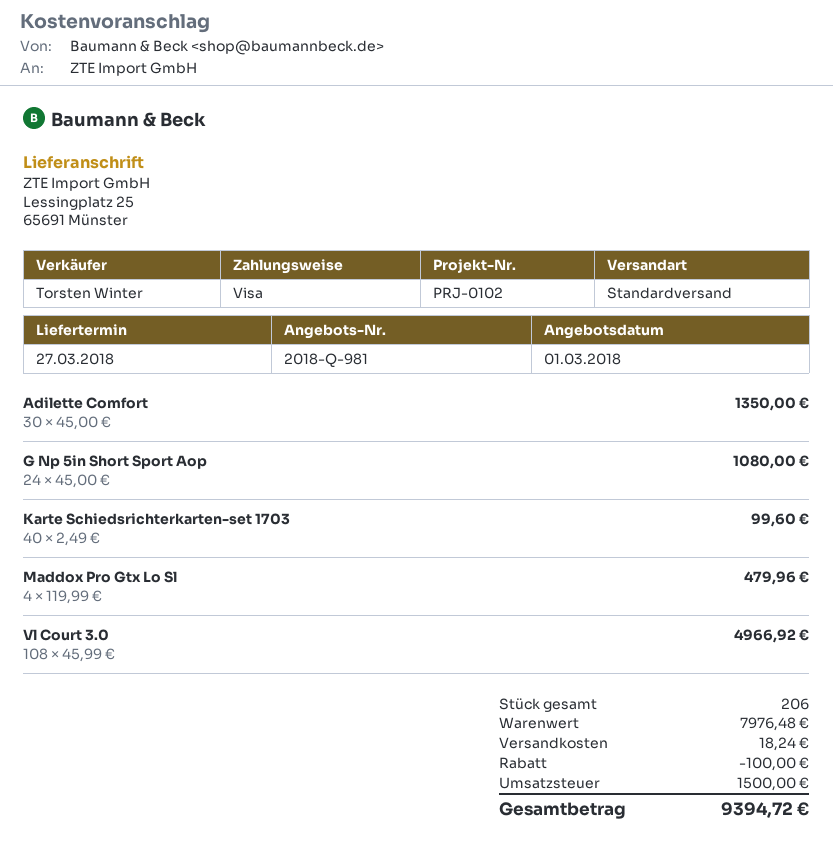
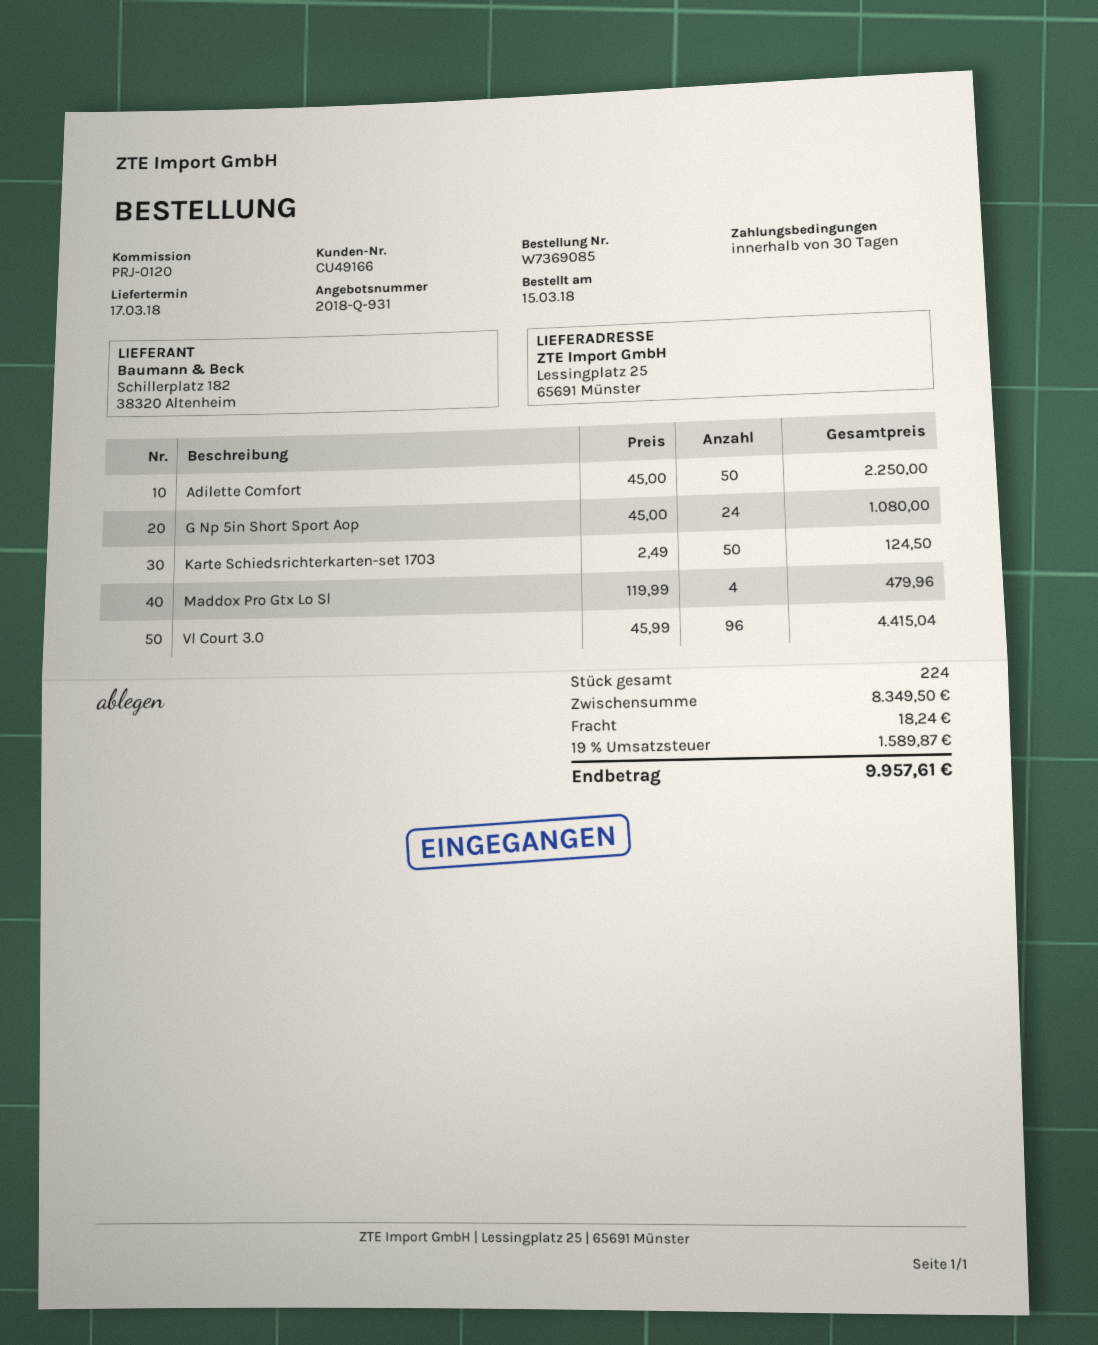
quote number: 2018-Q-981 -> 2018-Q-931
delivery date: 2018-03-27 -> 2018-03-17
reference: PRJ-0102 -> PRJ-0120
Adilette Comfort: 30 x 45.00 = 1350.00 -> 50 x 45.00 = 2250.00
Karte Schiedsrichterkarten-set 1703: 40 x 2.49 = 99.60 -> 50 x 2.49 = 124.50
Vl Court 3.0: 108 x 45.99 = 4966.92 -> 96 x 45.99 = 4415.04
total quantity: 206 -> 224
subtotal: 7976.48 -> 8349.50
discount: 100.00 -> none
tax: 1500.00 -> 1589.87
total: 9394.72 -> 9957.61

